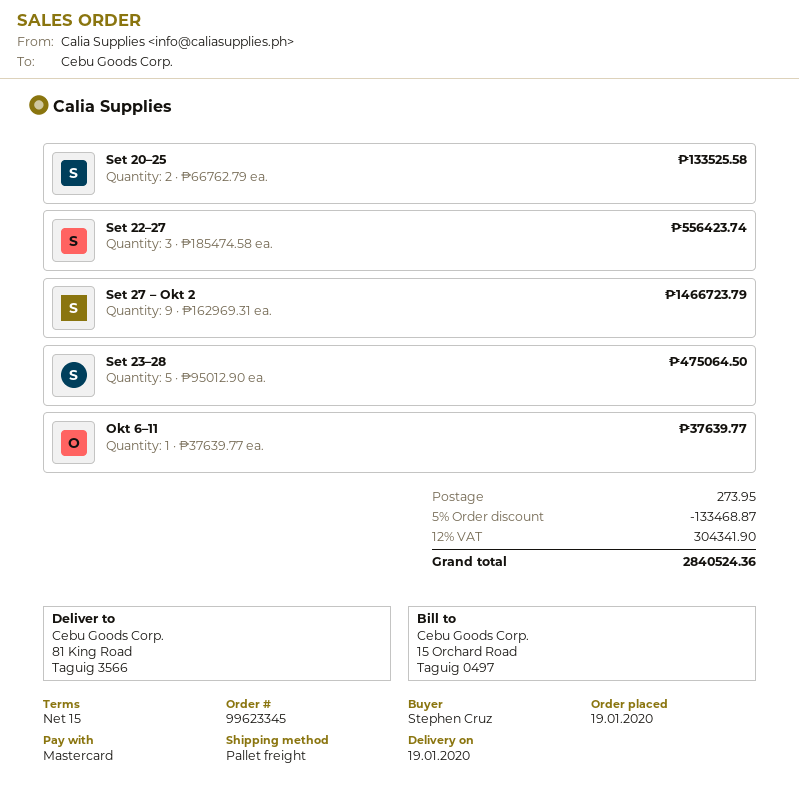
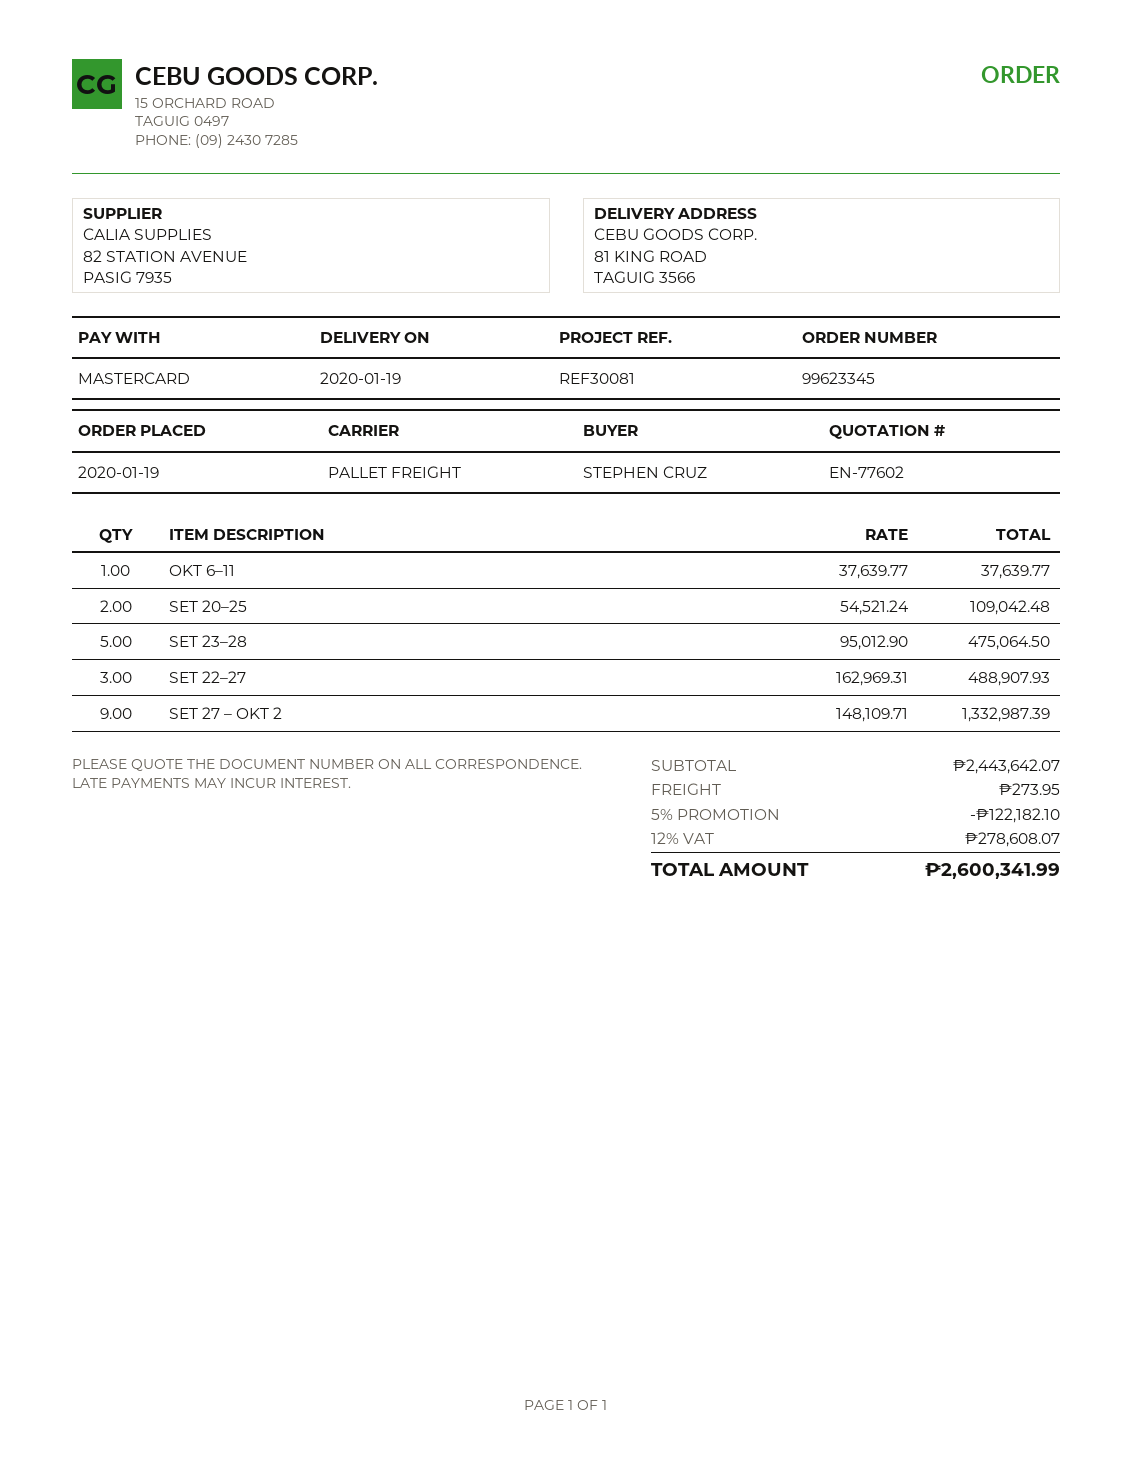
Set 20–25: 2 x 66762.79 = 133525.58 -> 2 x 54521.24 = 109042.48
Set 22–27: 3 x 185474.58 = 556423.74 -> 3 x 162969.31 = 488907.93
Set 27 – Okt 2: 9 x 162969.31 = 1466723.79 -> 9 x 148109.71 = 1332987.39
discount: 5% = 133468.87 -> 5% = 122182.10
tax: 12% = 304341.90 -> 12% = 278608.07
total: 2840524.36 -> 2600341.99

